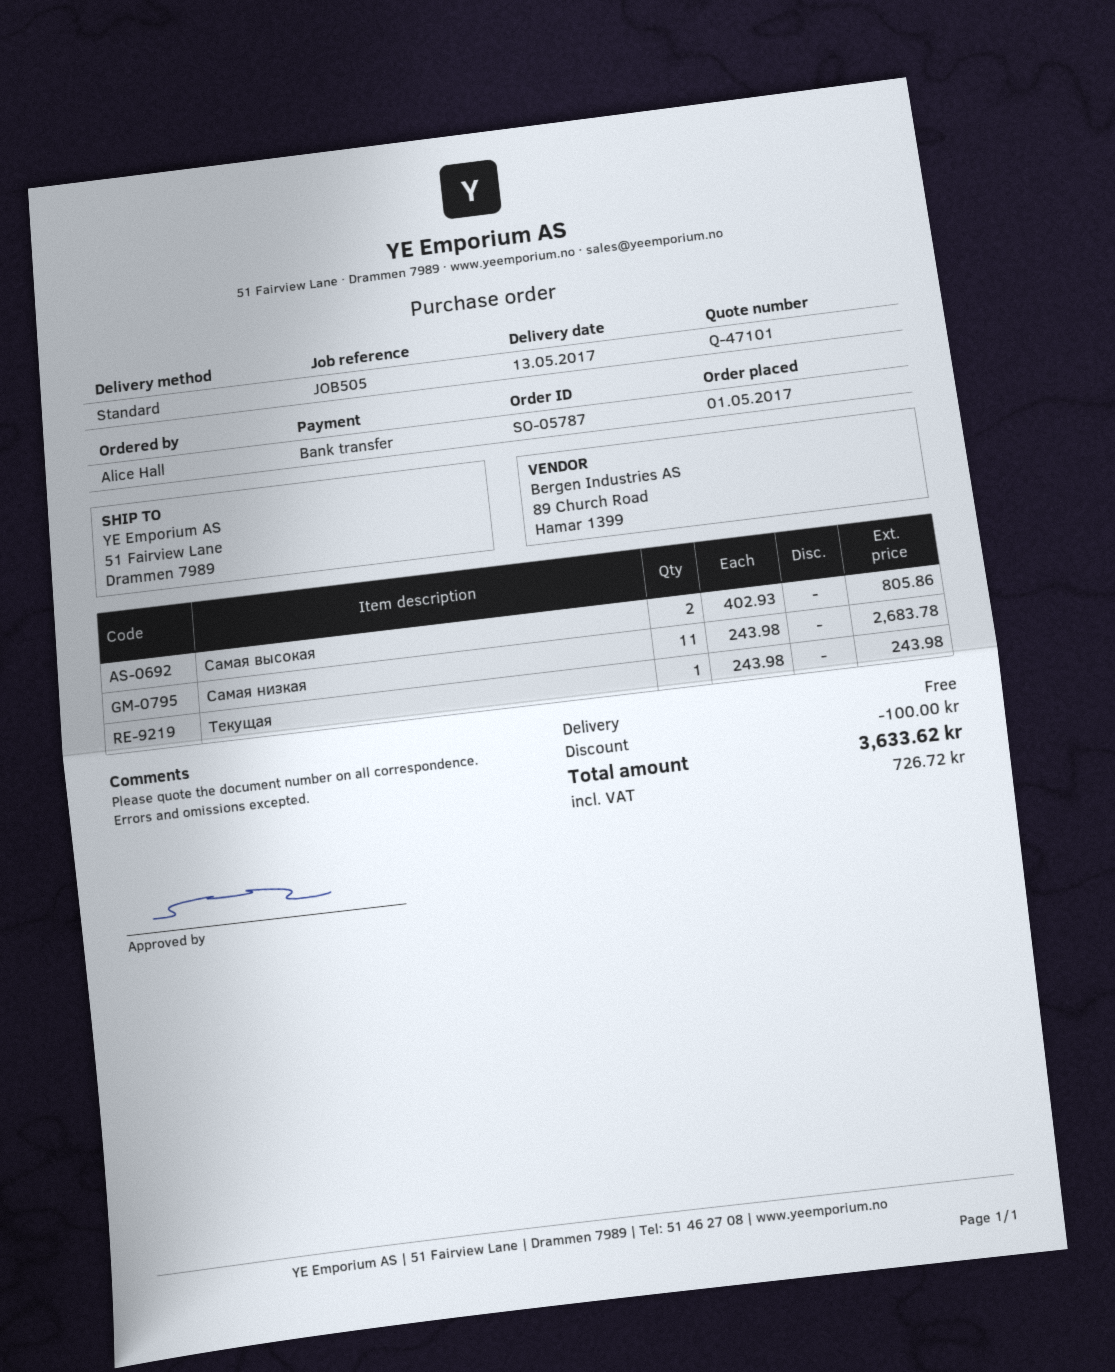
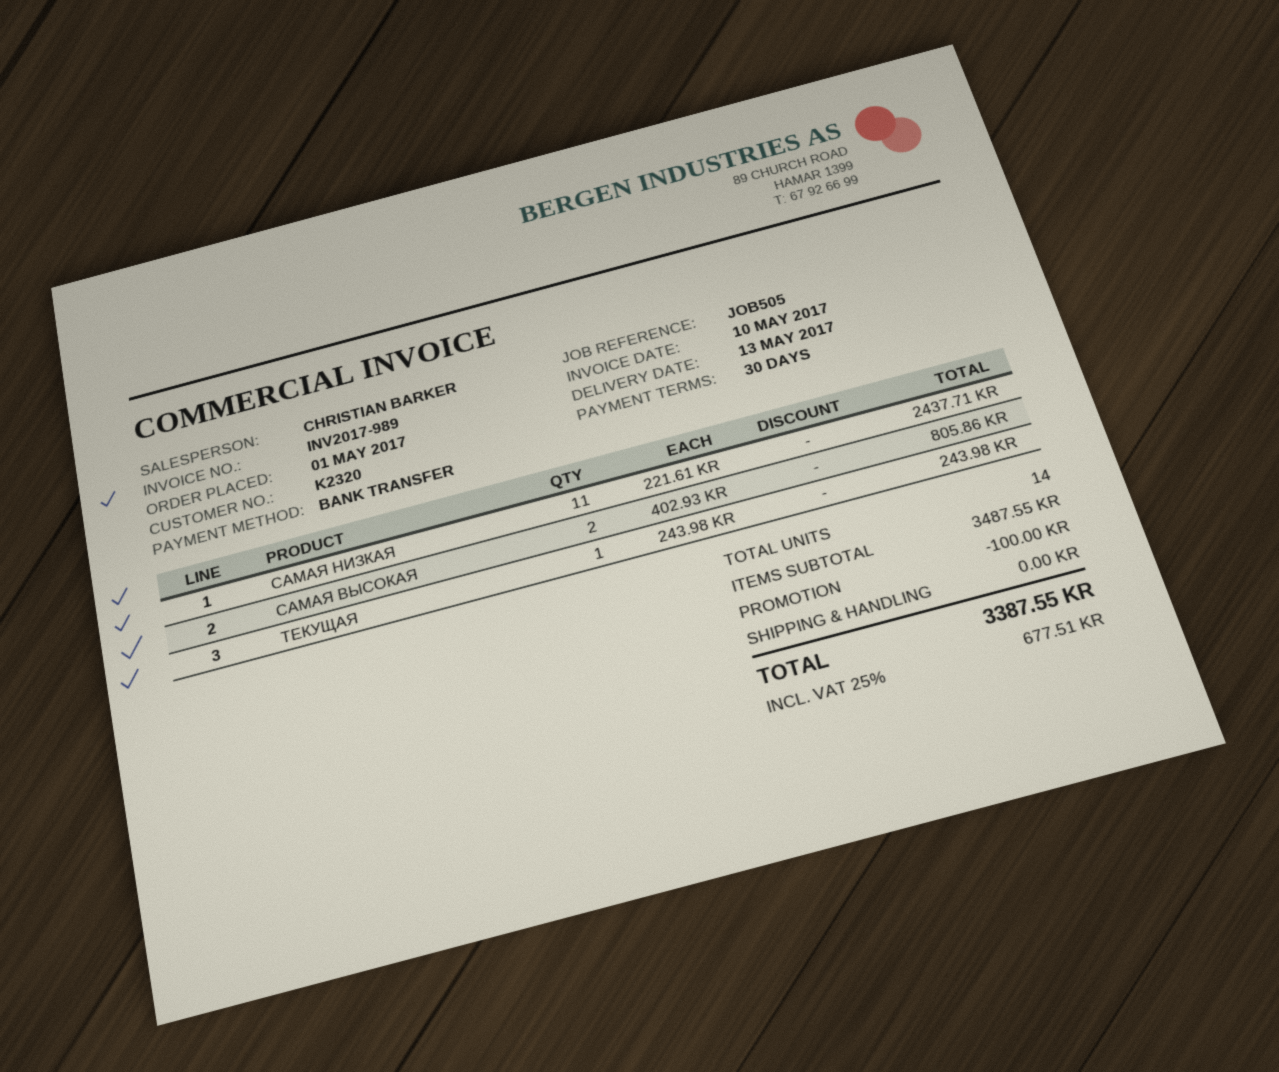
Самая низкая: 11 x 243.98 = 2683.78 -> 11 x 221.61 = 2437.71
tax: 726.72 -> 677.51
total: 3633.62 -> 3387.55

